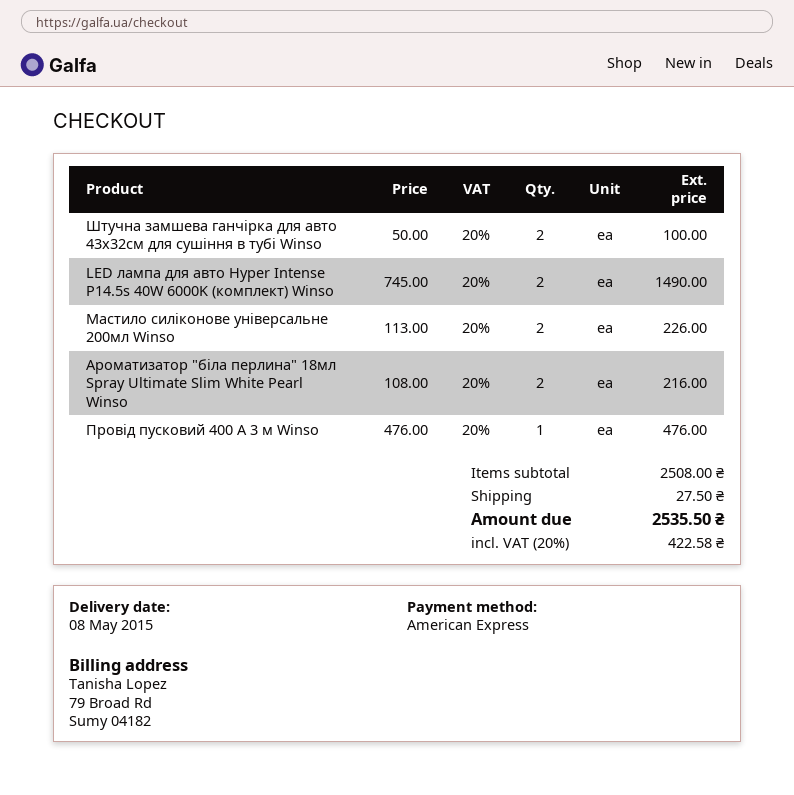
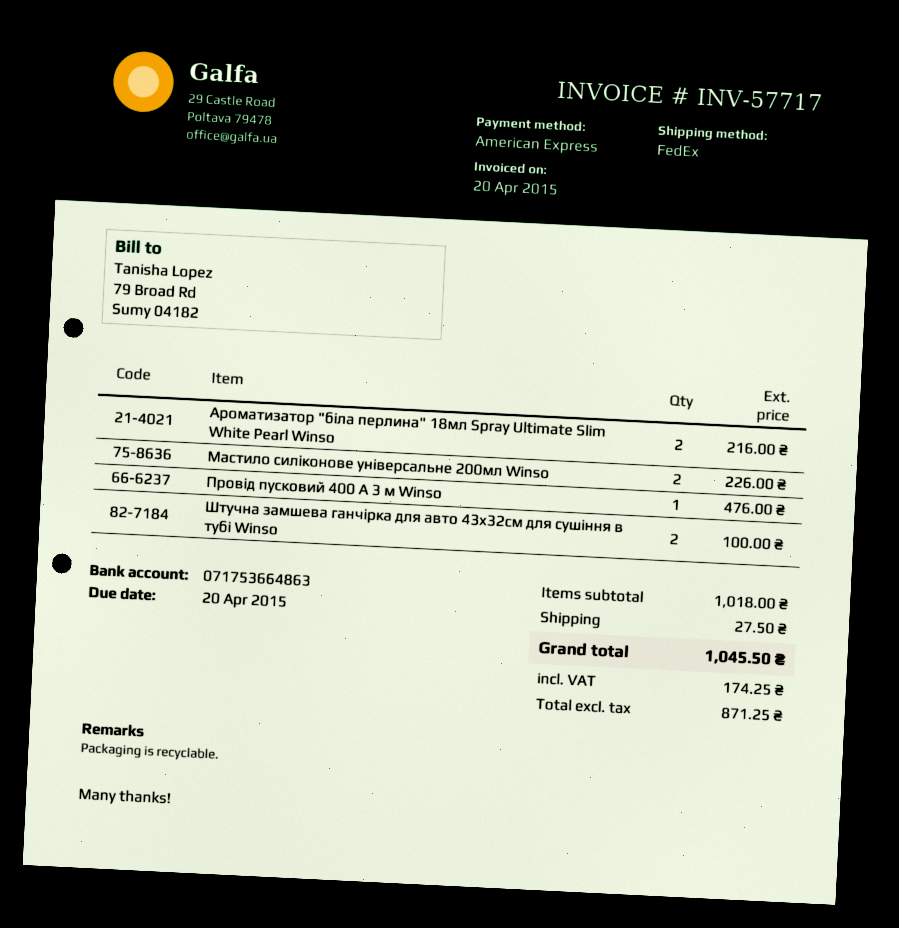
LED лампа для авто Hyper Intense P14.5s 40W 6000K (комплект) Winso: 2 for 1490.00 -> none
subtotal: 2508.00 -> 1018.00
tax: 422.58 -> 174.25
total: 2535.50 -> 1045.50

